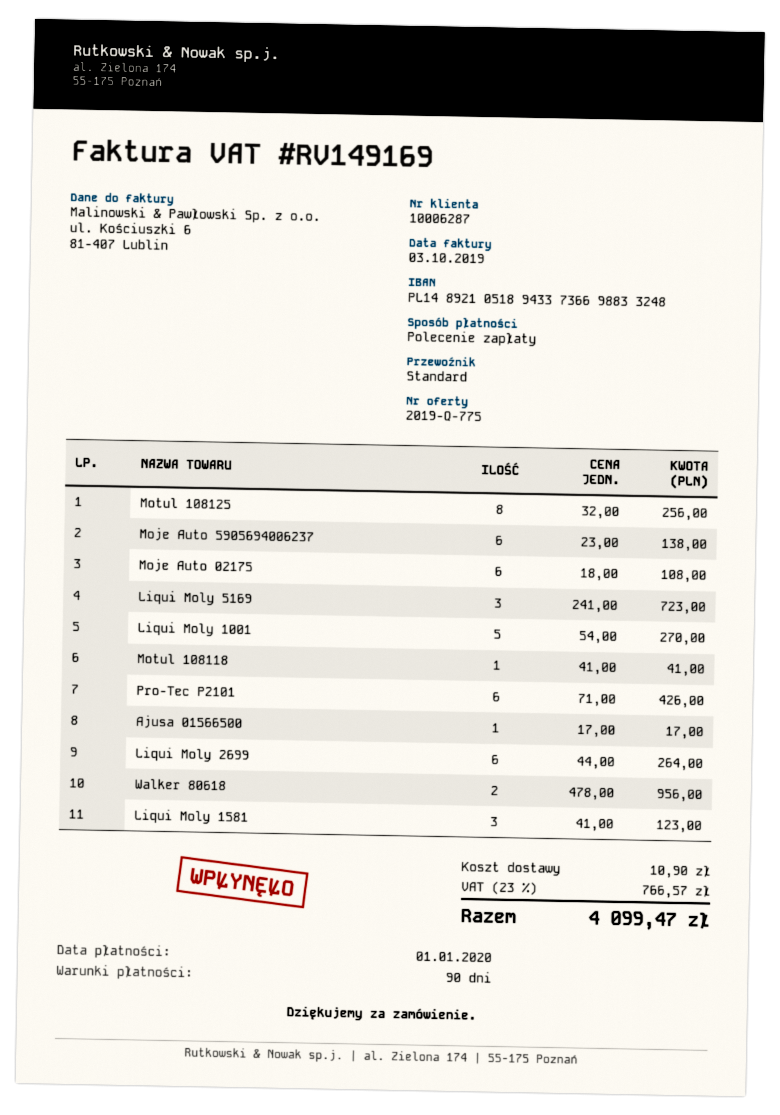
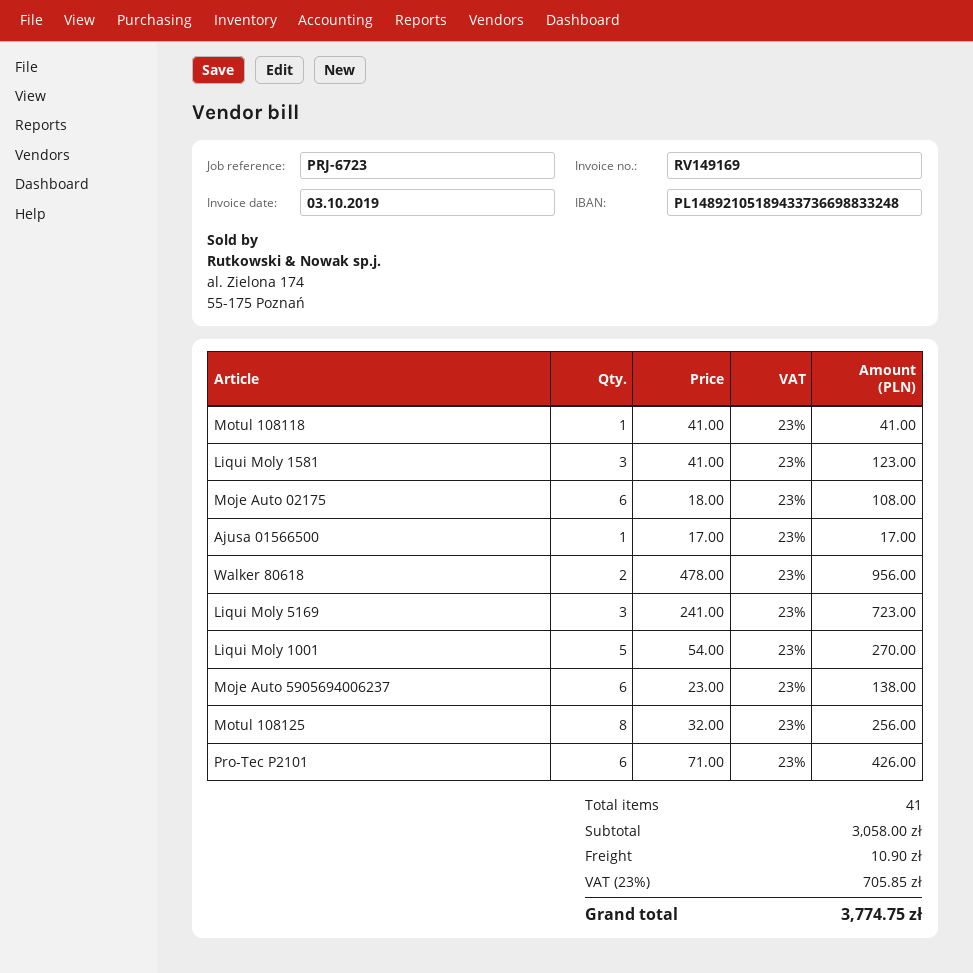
Liqui Moly 2699: 6 x 44.00 = 264.00 -> none
tax: 23% = 766.57 -> 23% = 705.85
total: 4099.47 -> 3774.75

